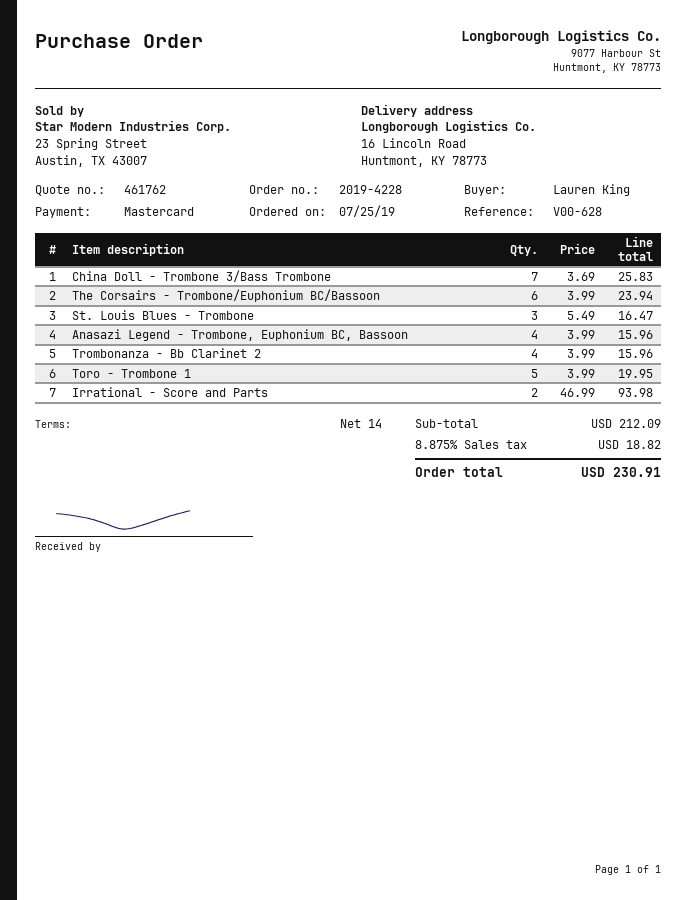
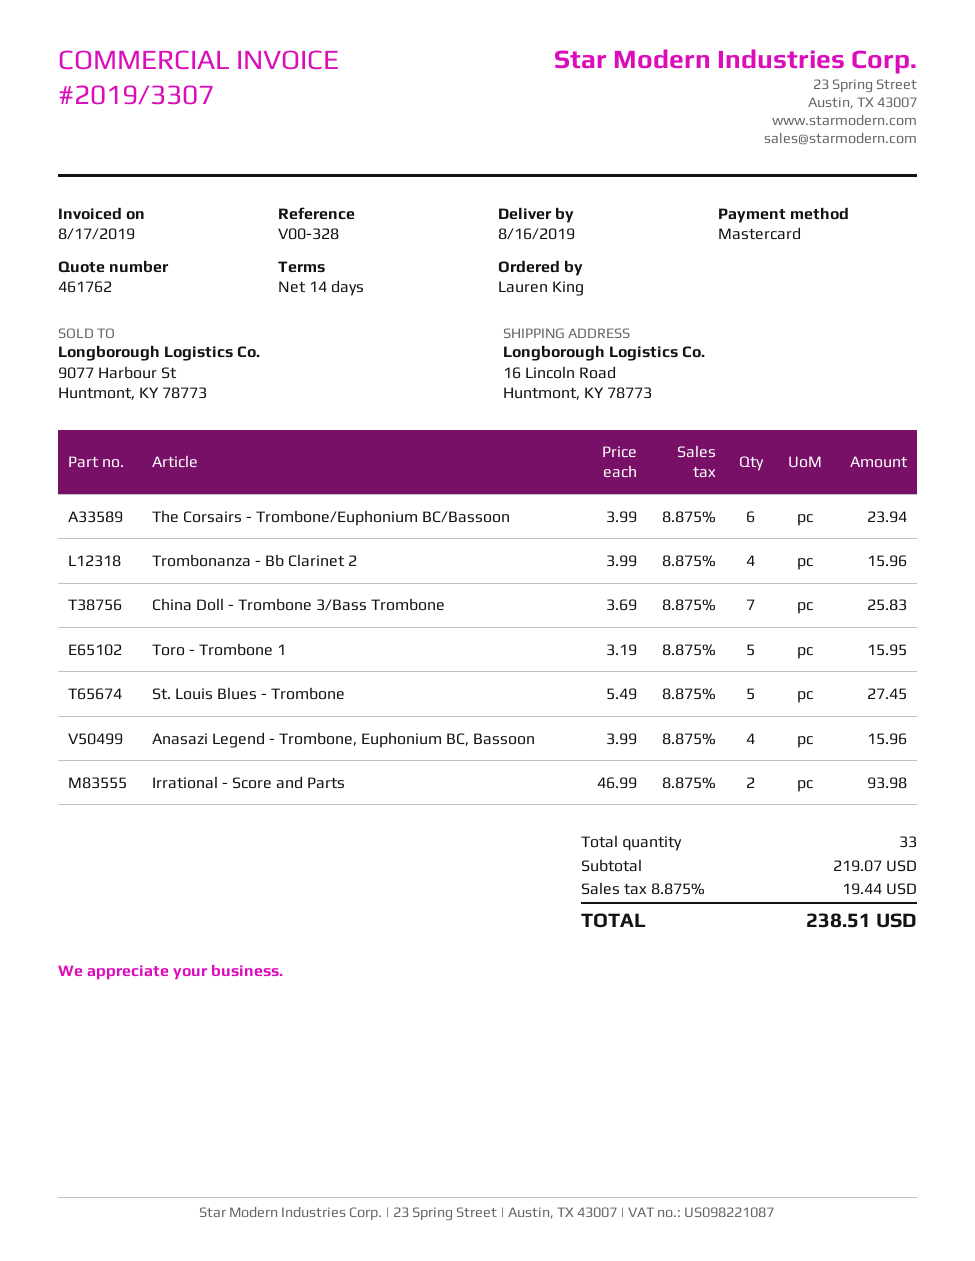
reference: V00-628 -> V00-328
St. Louis Blues - Trombone: 3 x 5.49 = 16.47 -> 5 x 5.49 = 27.45
Toro - Trombone 1: 5 x 3.99 = 19.95 -> 5 x 3.19 = 15.95
subtotal: 212.09 -> 219.07
tax: 8.875% = 18.82 -> 8.875% = 19.44
total: 230.91 -> 238.51

